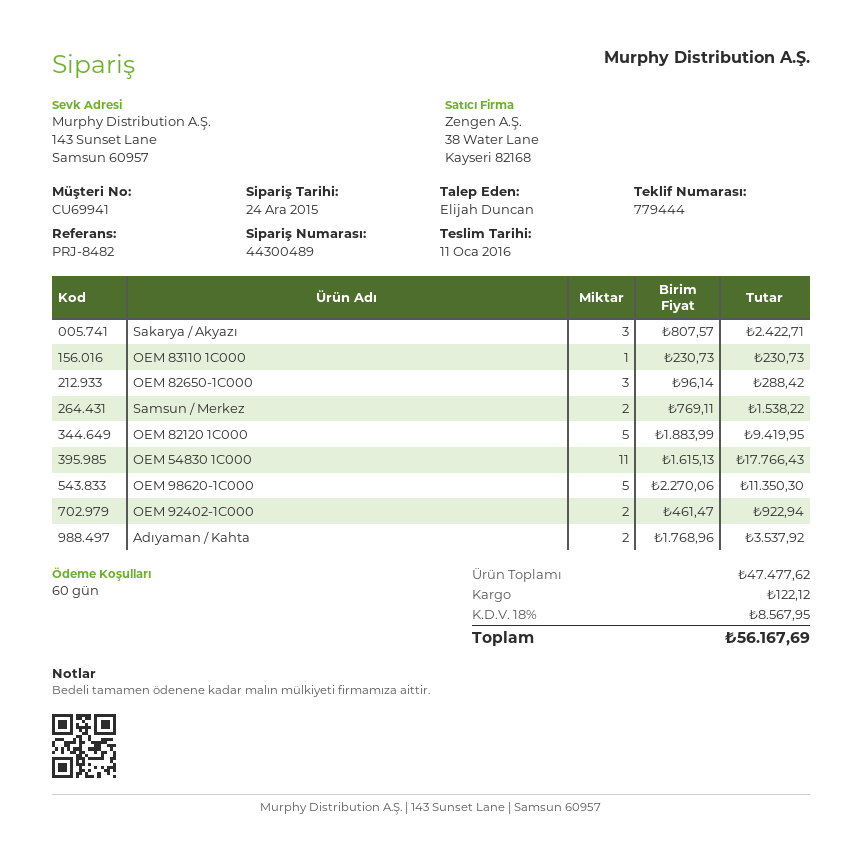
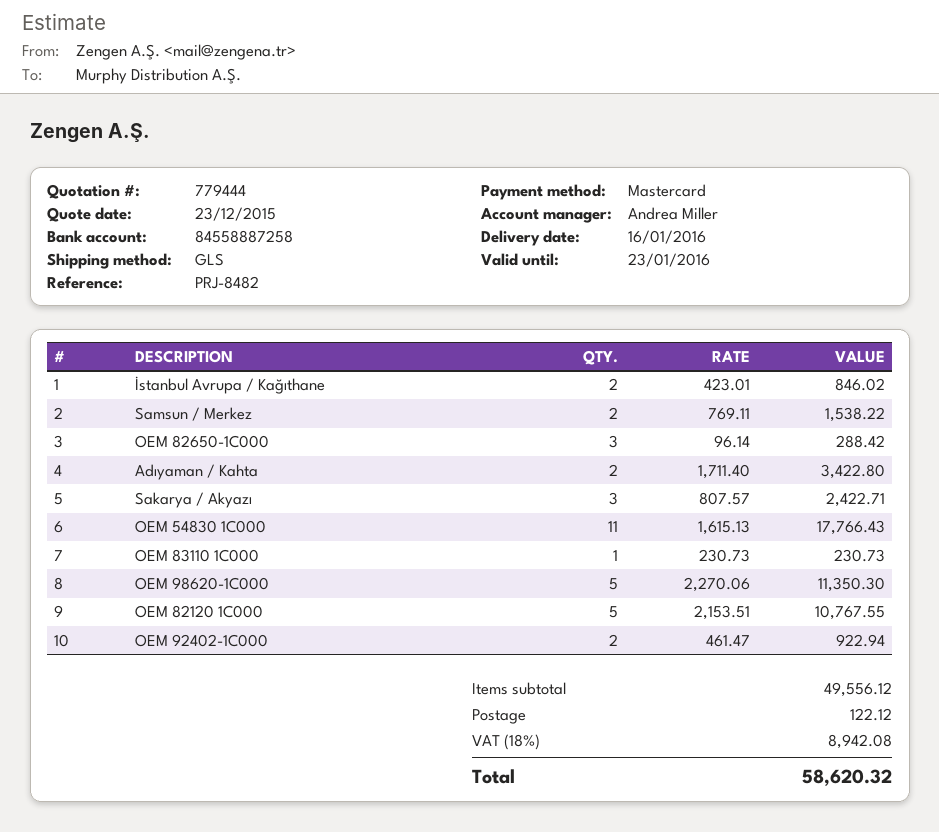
delivery date: 2016-01-11 -> 2016-01-16
OEM 82120 1C000: 5 x 1883.99 = 9419.95 -> 5 x 2153.51 = 10767.55
Adıyaman / Kahta: 2 x 1768.96 = 3537.92 -> 2 x 1711.40 = 3422.80
İstanbul Avrupa / Kağıthane: none -> 2 x 423.01 = 846.02
subtotal: 47477.62 -> 49556.12
tax: 18% = 8567.95 -> 18% = 8942.08
total: 56167.69 -> 58620.32

